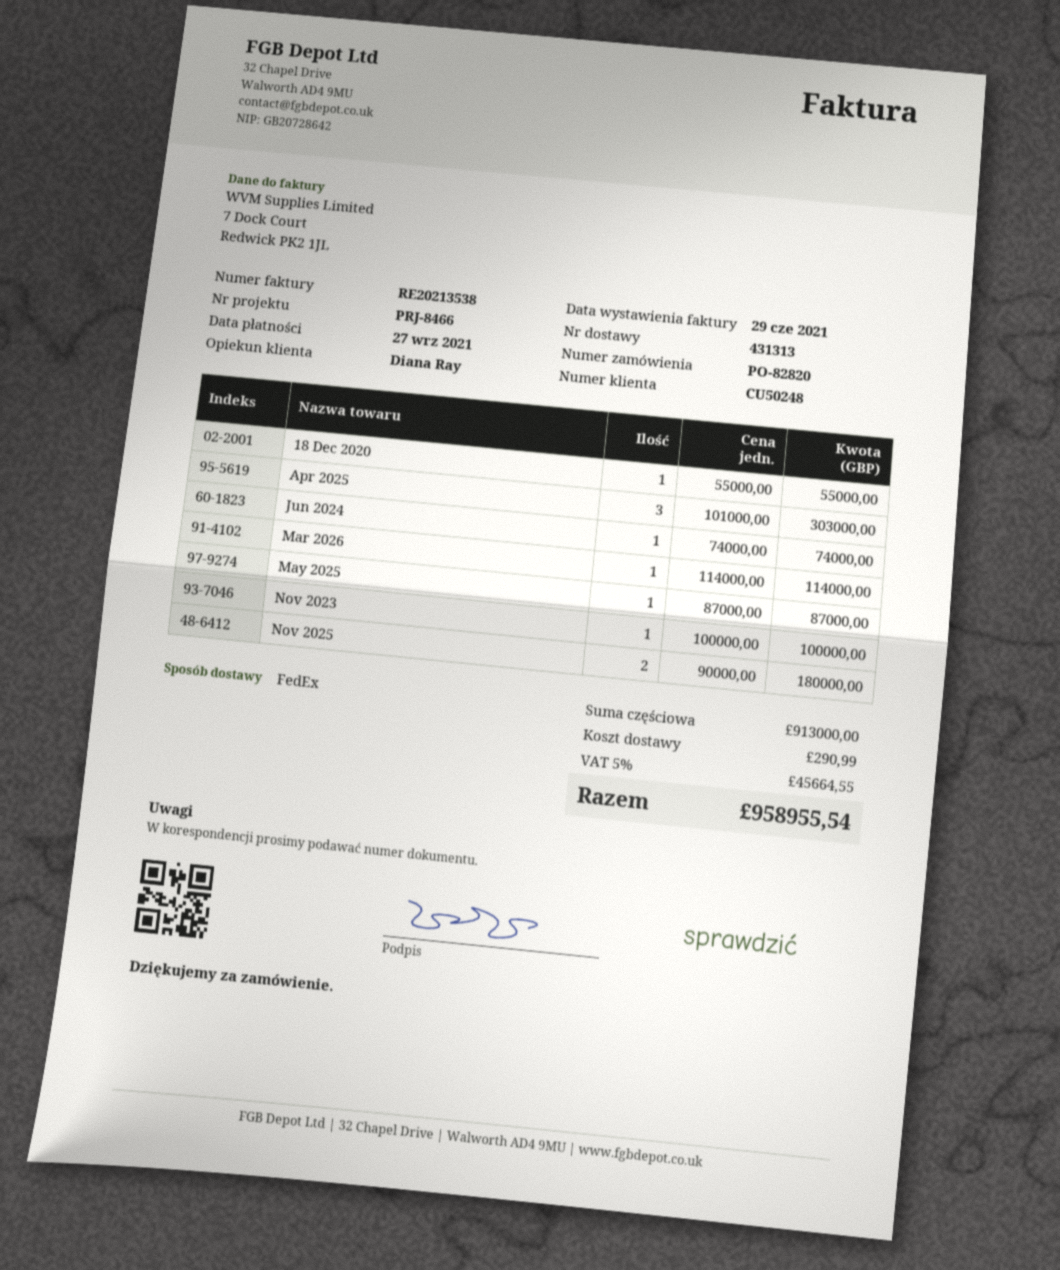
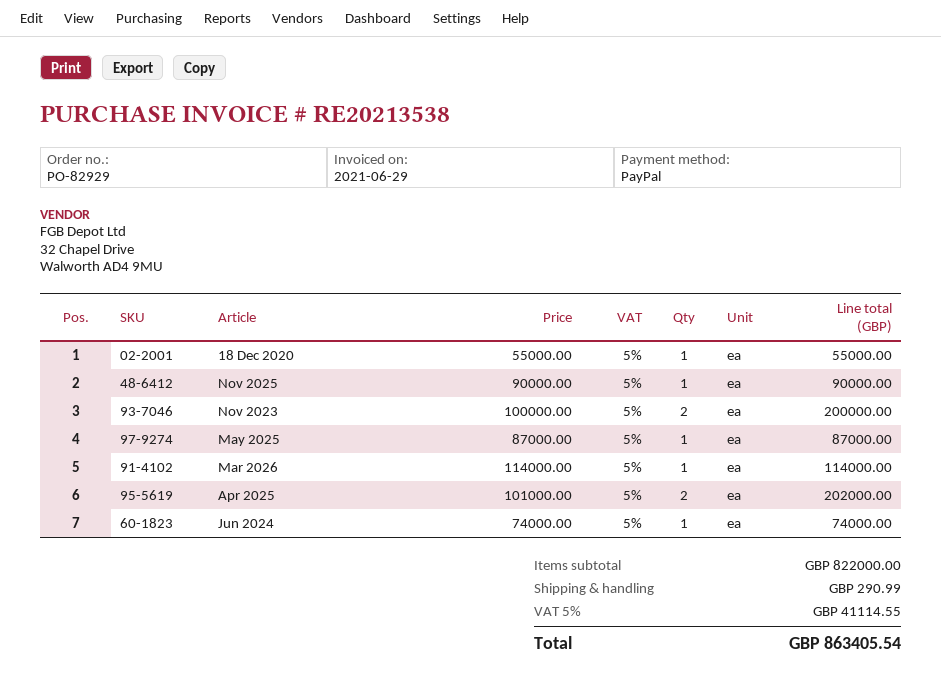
order number: PO-82820 -> PO-82929
Apr 2025: 3 x 101000.00 = 303000.00 -> 2 x 101000.00 = 202000.00
Nov 2023: 1 x 100000.00 = 100000.00 -> 2 x 100000.00 = 200000.00
Nov 2025: 2 x 90000.00 = 180000.00 -> 1 x 90000.00 = 90000.00
subtotal: 913000.00 -> 822000.00
tax: 5% = 45664.55 -> 5% = 41114.55
total: 958955.54 -> 863405.54

